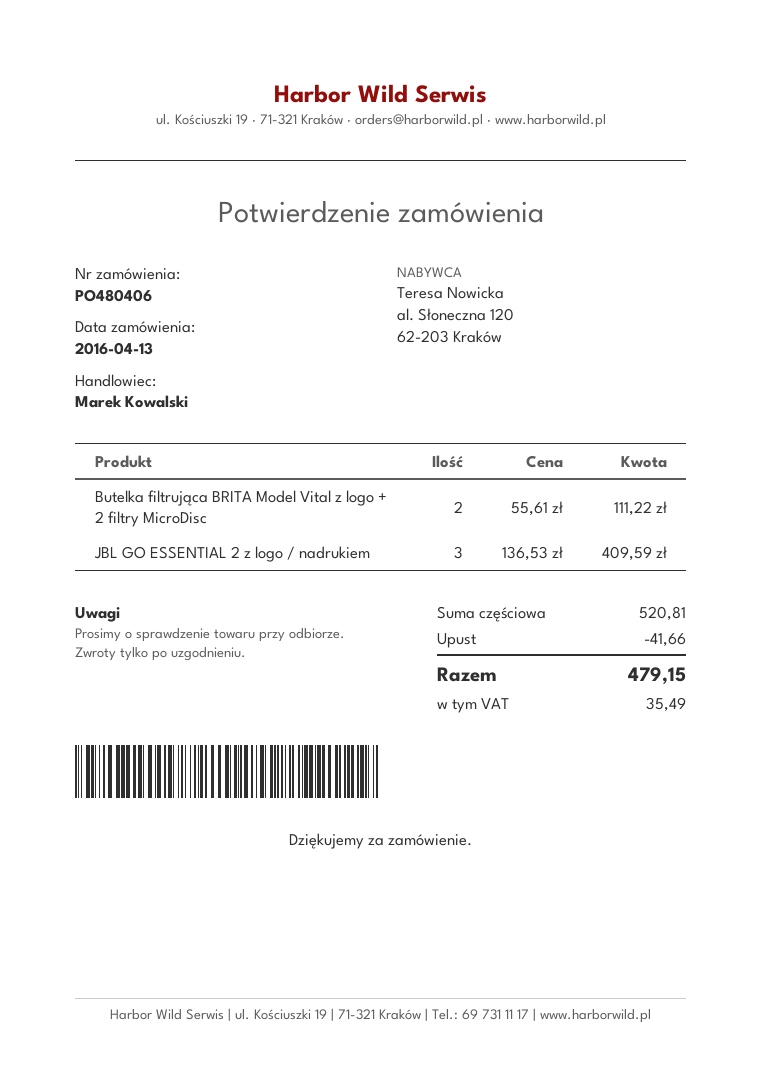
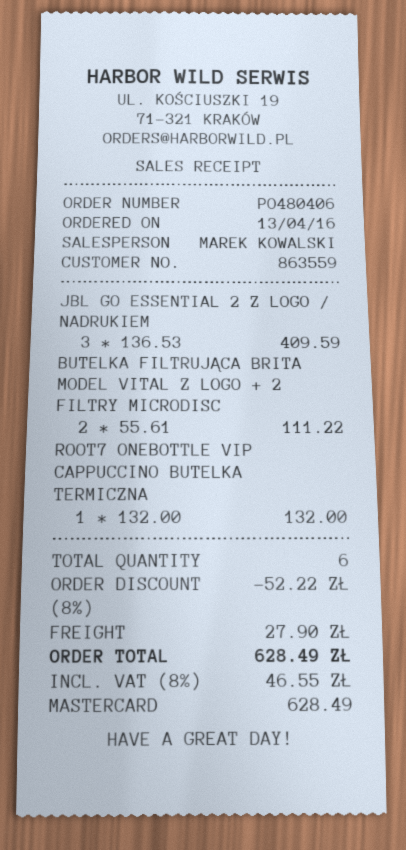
ROOT7 ONEBOTTLE VIP CAPPUCCINO BUTELKA TERMICZNA: none -> 1 x 132.00 = 132.00
discount: 41.66 -> 52.22
shipping: none -> 27.90
tax: 35.49 -> 46.55
total: 479.15 -> 628.49

